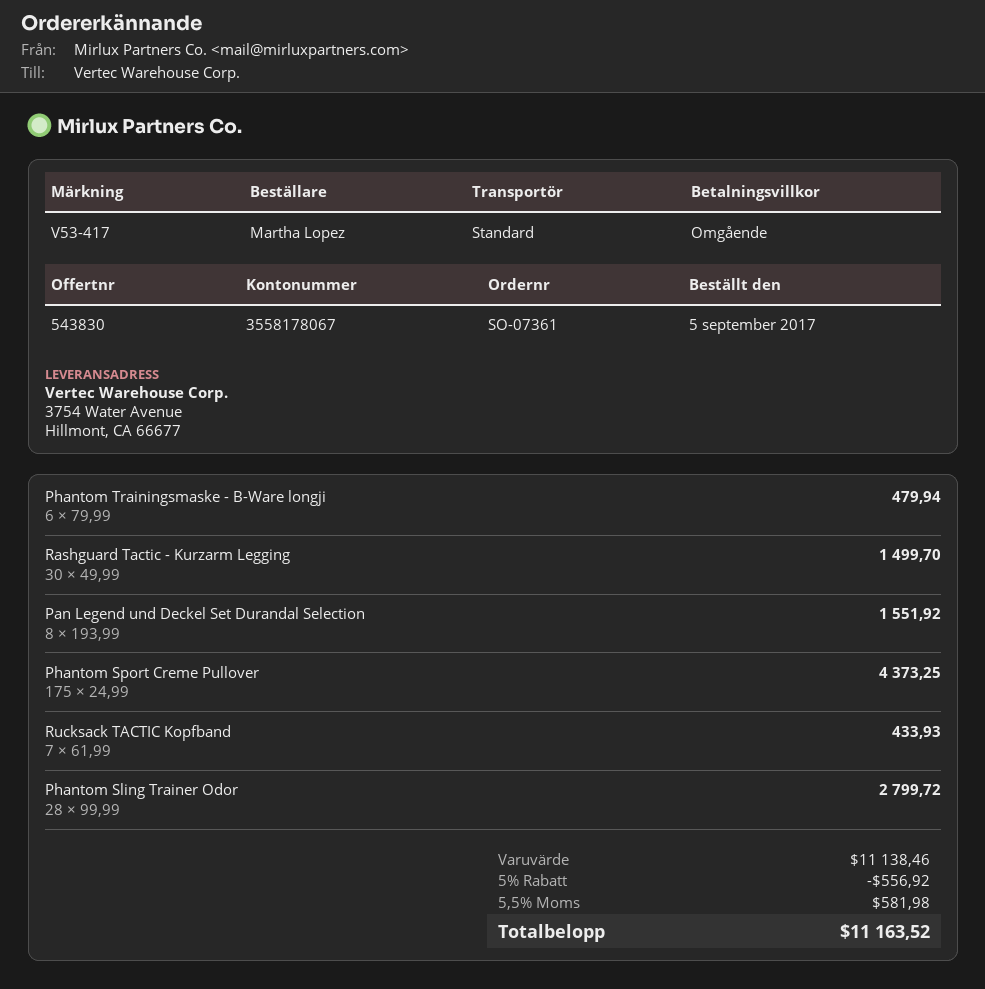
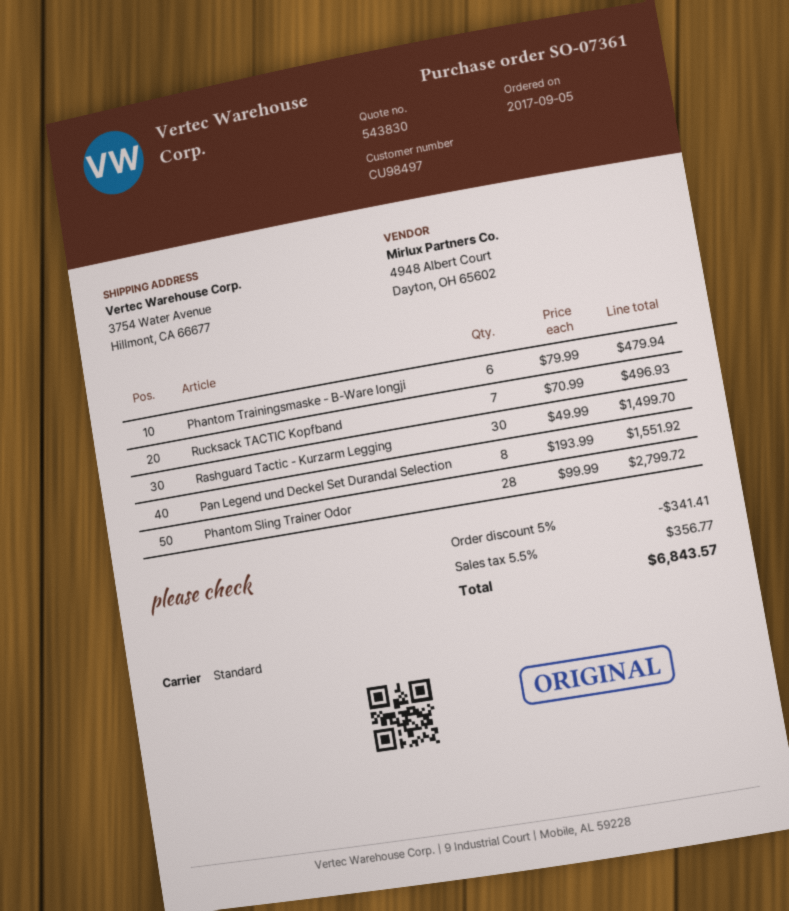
Phantom Sport Creme Pullover: 175 x 24.99 = 4373.25 -> none
Rucksack TACTIC Kopfband: 7 x 61.99 = 433.93 -> 7 x 70.99 = 496.93
discount: 5% = 556.92 -> 5% = 341.41
tax: 5.5% = 581.98 -> 5.5% = 356.77
total: 11163.52 -> 6843.57

